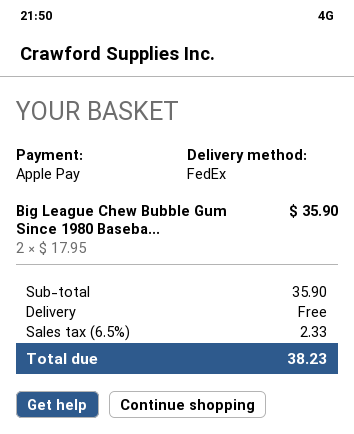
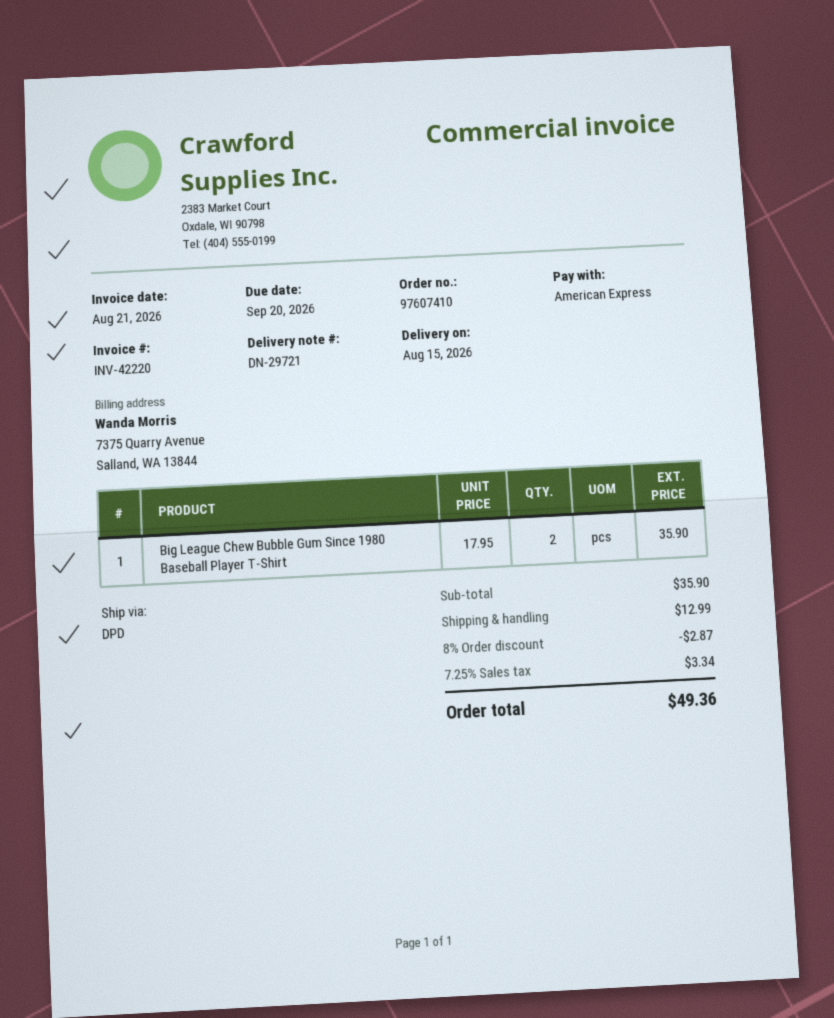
payment method: Apple Pay -> American Express
shipping method: FedEx -> DPD
discount: none -> 8% = 2.87
shipping: 0.00 -> 12.99
tax: 6.5% = 2.33 -> 7.25% = 3.34
total: 38.23 -> 49.36

